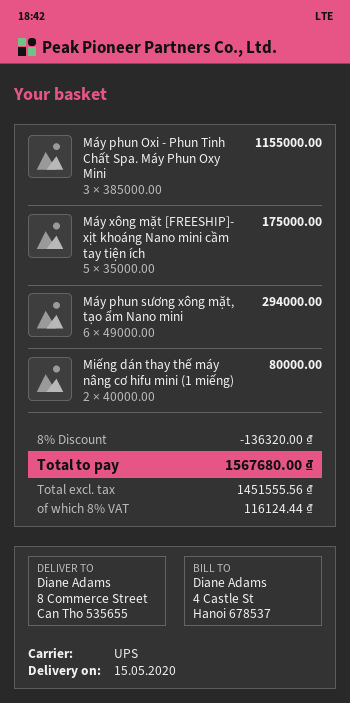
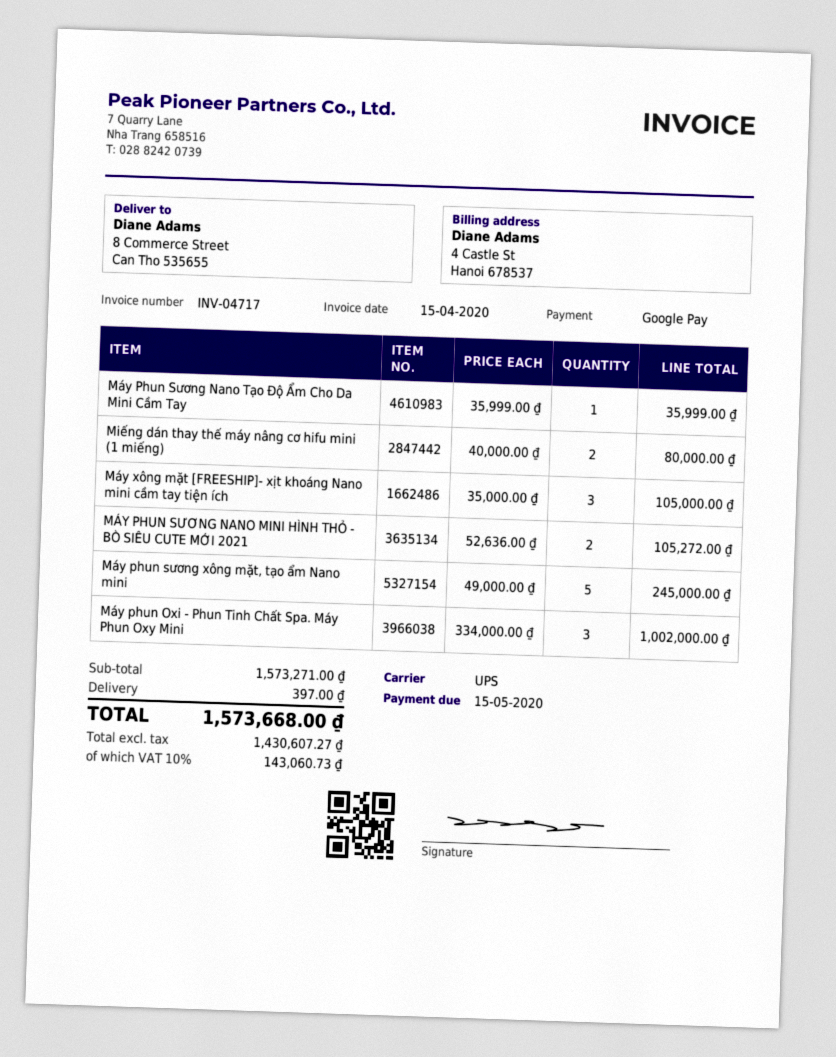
Máy phun Oxi - Phun Tinh Chất Spa. Máy Phun Oxy Mini: 3 x 385000.00 = 1155000.00 -> 3 x 334000.00 = 1002000.00
Máy xông mặt [FREESHIP]- xịt khoáng Nano mini cầm tay tiện ích: 5 x 35000.00 = 175000.00 -> 3 x 35000.00 = 105000.00
Máy phun sương xông mặt, tạo ẩm Nano mini: 6 x 49000.00 = 294000.00 -> 5 x 49000.00 = 245000.00
Máy Phun Sương Nano Tạo Độ Ẩm Cho Da Mini Cầm Tay: none -> 1 x 35999.00 = 35999.00
MÁY PHUN SƯƠNG NANO MINI HÌNH THỎ - BÒ SIÊU CUTE MỚI 2021: none -> 2 x 52636.00 = 105272.00
discount: 8% = 136320.00 -> none
shipping: none -> 397.00
net: 1451555.56 -> 1430607.27
tax: 8% = 116124.44 -> 10% = 143060.73
total: 1567680.00 -> 1573668.00

